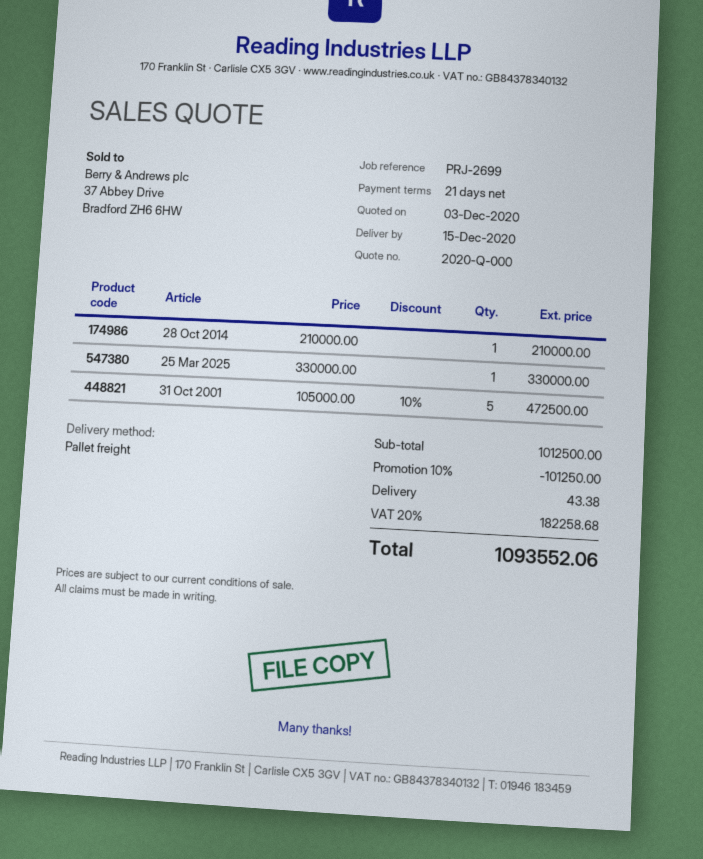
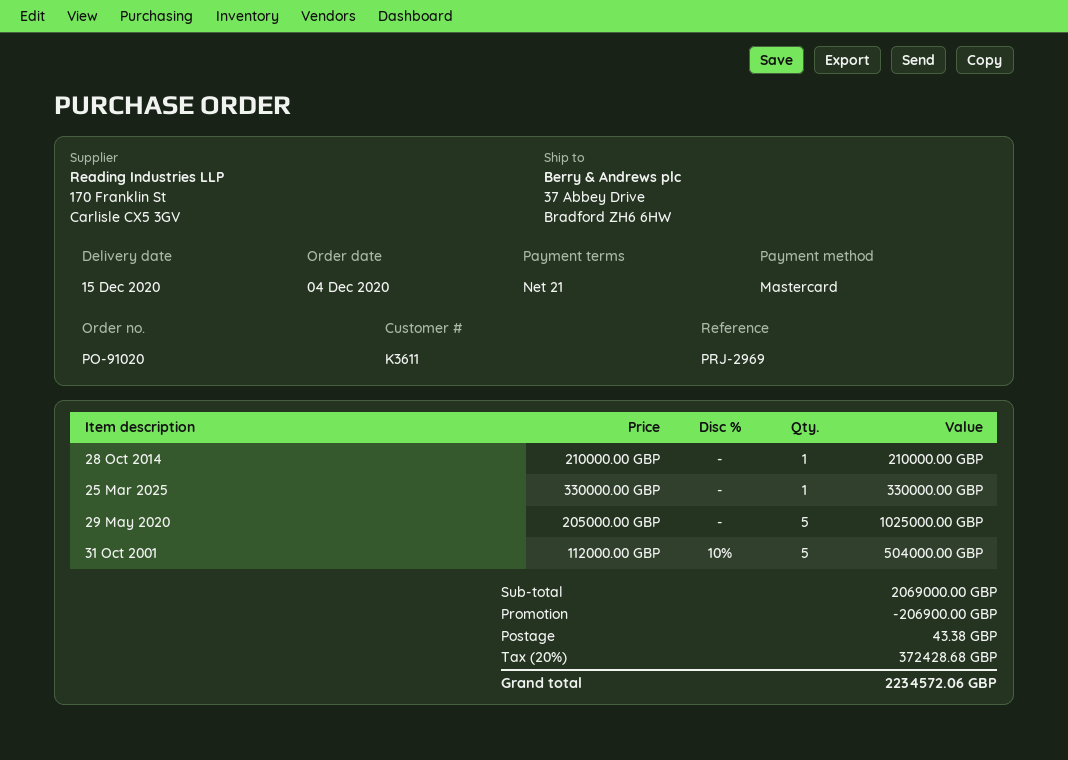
reference: PRJ-2699 -> PRJ-2969
31 Oct 2001: 5 x 105000.00 - 10% = 472500.00 -> 5 x 112000.00 - 10% = 504000.00
29 May 2020: none -> 5 x 205000.00 = 1025000.00
subtotal: 1012500.00 -> 2069000.00
discount: 101250.00 -> 206900.00
tax: 20% = 182258.68 -> 20% = 372428.68
total: 1093552.06 -> 2234572.06

